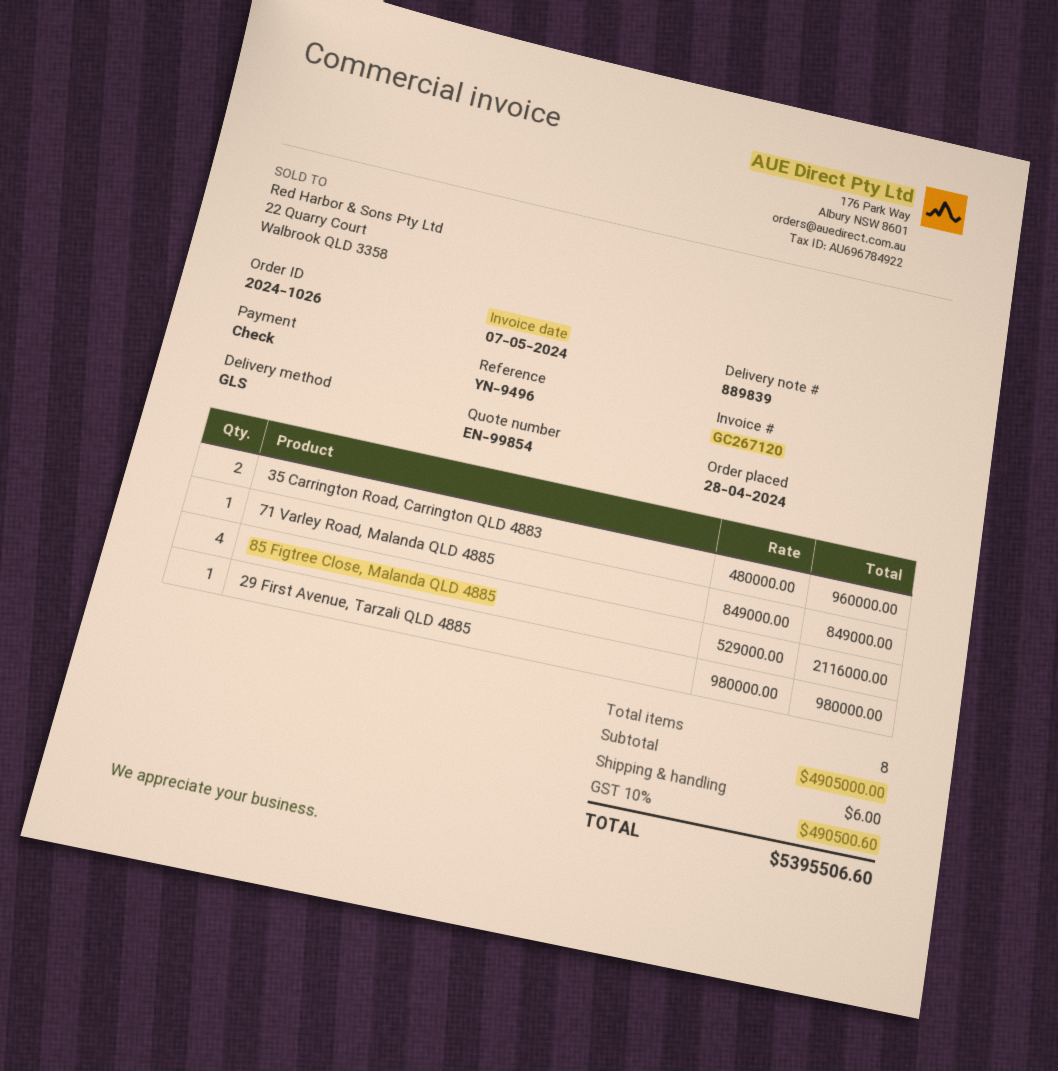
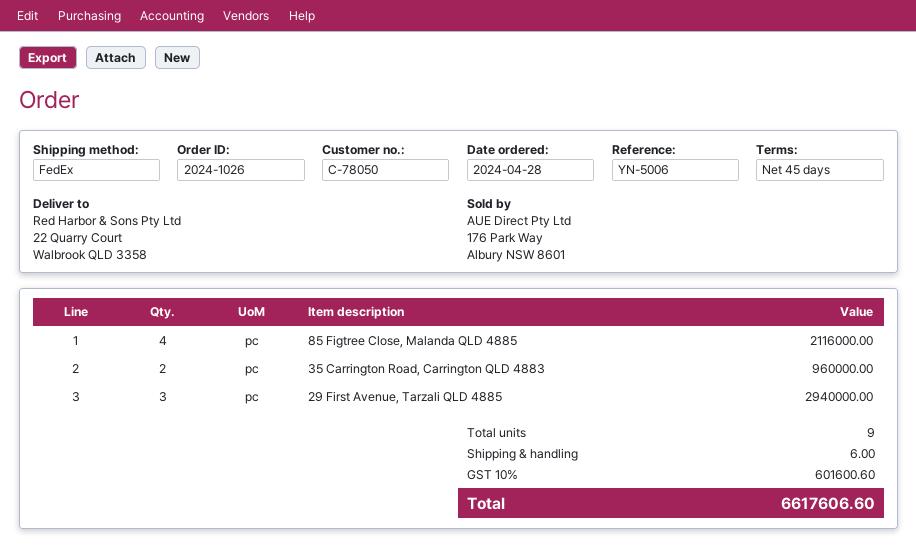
reference: YN-9496 -> YN-5006
shipping method: GLS -> FedEx
71 Varley Road, Malanda QLD 4885: 1 for 849000.00 -> none
29 First Avenue, Tarzali QLD 4885: 1 for 980000.00 -> 3 for 2940000.00
total quantity: 8 -> 9
tax: 10% = 490500.60 -> 10% = 601600.60
total: 5395506.60 -> 6617606.60

